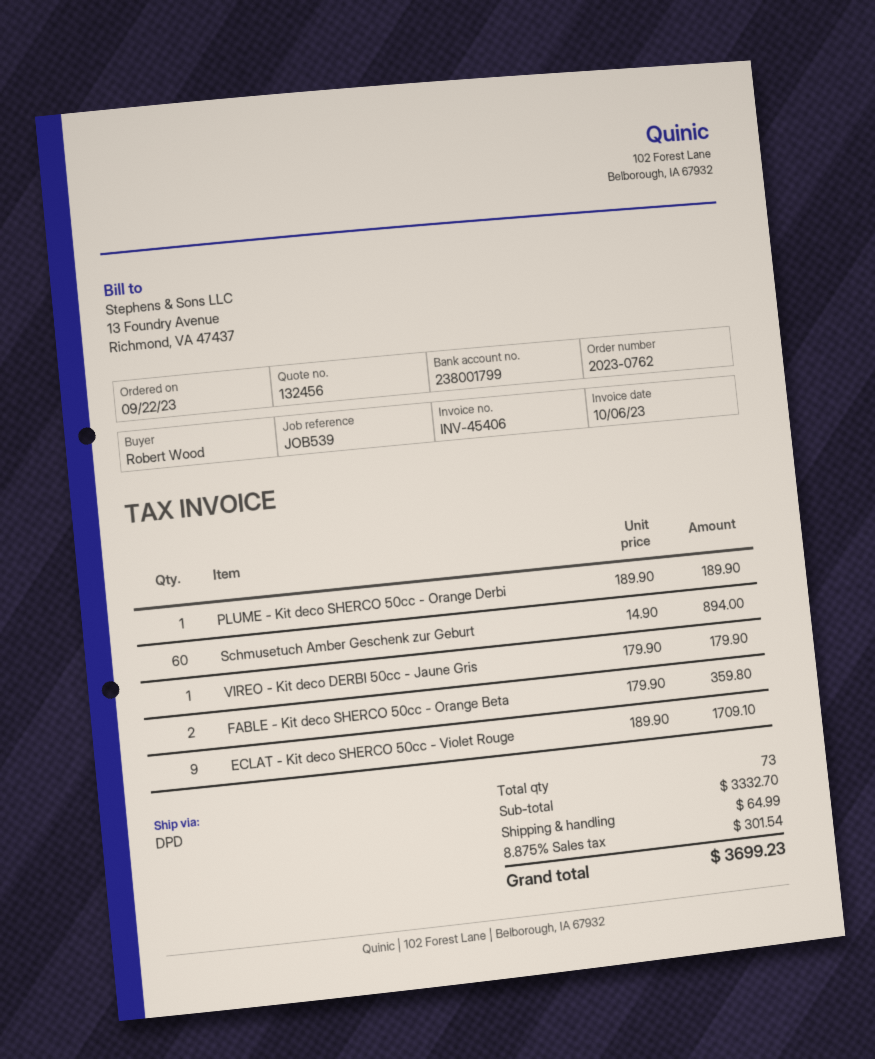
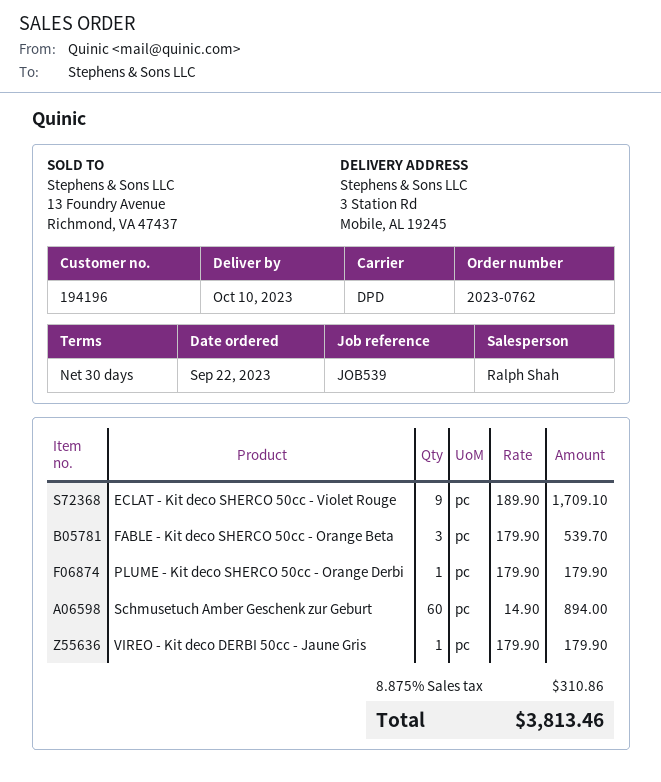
PLUME - Kit deco SHERCO 50cc - Orange Derbi: 1 x 189.90 = 189.90 -> 1 x 179.90 = 179.90
FABLE - Kit deco SHERCO 50cc - Orange Beta: 2 x 179.90 = 359.80 -> 3 x 179.90 = 539.70
shipping: 64.99 -> none
tax: 8.875% = 301.54 -> 8.875% = 310.86
total: 3699.23 -> 3813.46

